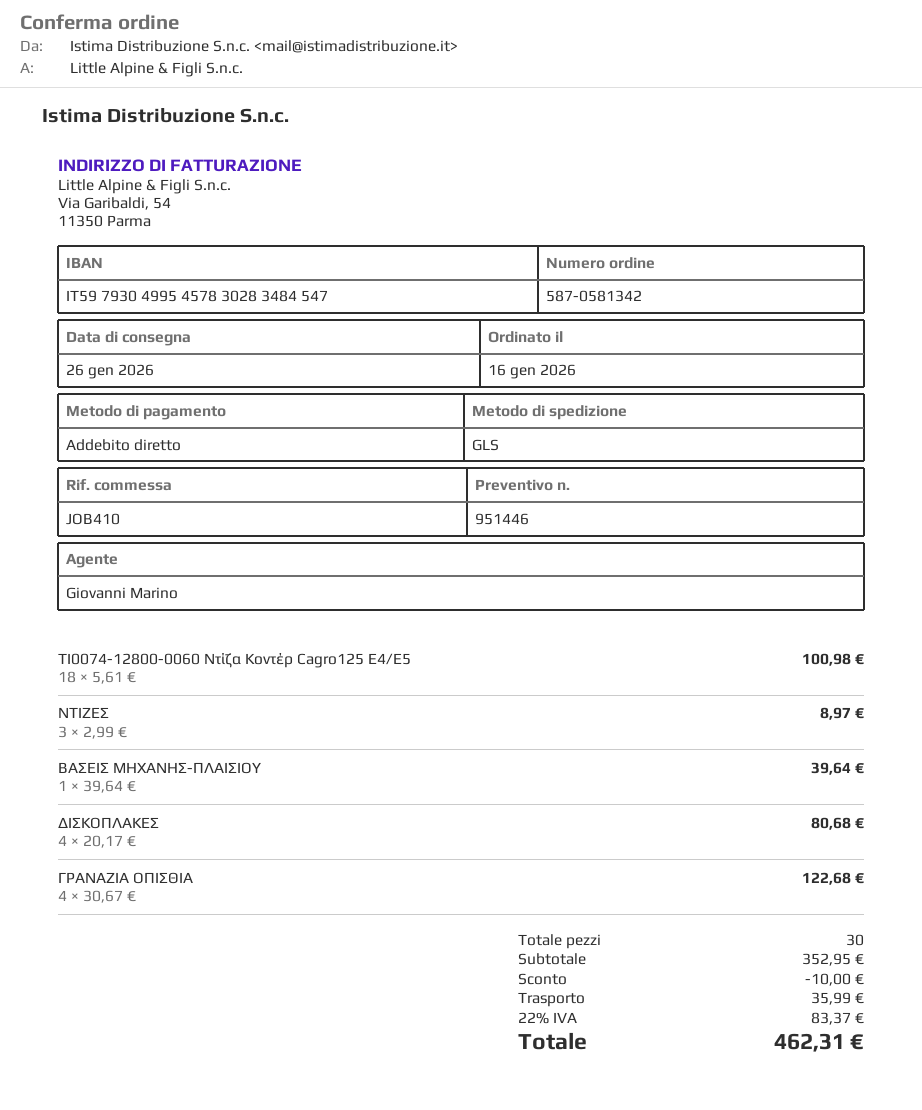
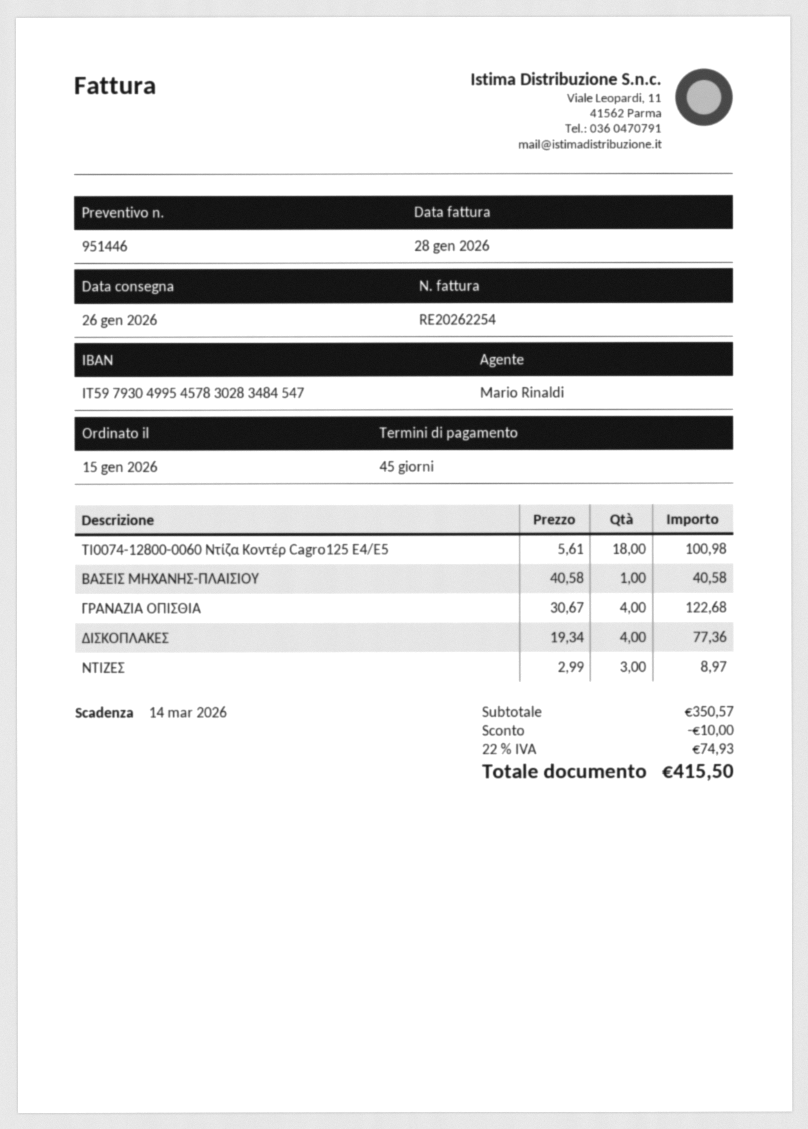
order date: 2026-01-16 -> 2026-01-15
sales rep: Giovanni Marino -> Mario Rinaldi
ΒΑΣΕΙΣ ΜΗΧΑΝΗΣ-ΠΛΑΙΣΙΟΥ: 1 x 39.64 = 39.64 -> 1 x 40.58 = 40.58
ΔΙΣΚΟΠΛΑΚΕΣ: 4 x 20.17 = 80.68 -> 4 x 19.34 = 77.36
subtotal: 352.95 -> 350.57
shipping: 35.99 -> none
tax: 22% = 83.37 -> 22% = 74.93
total: 462.31 -> 415.50

